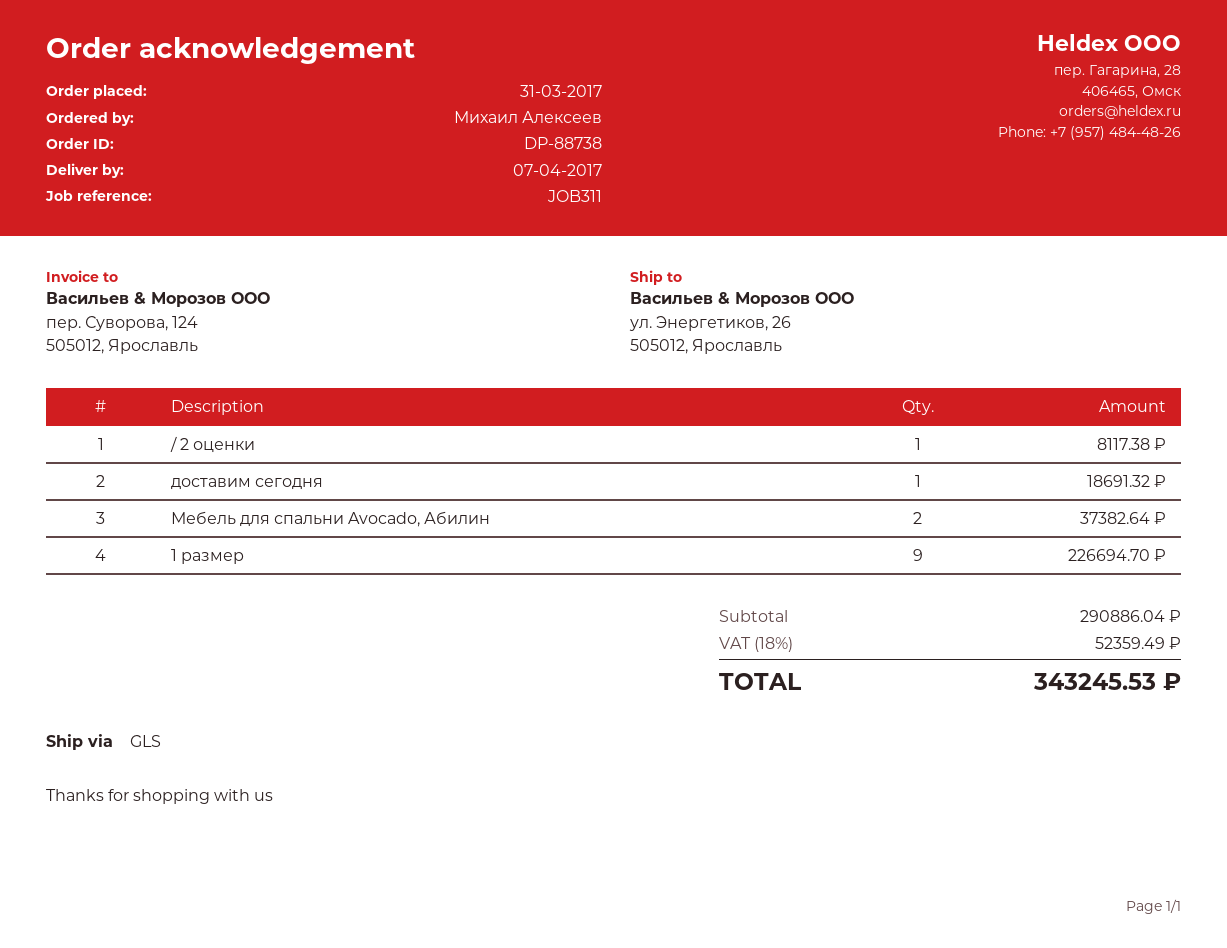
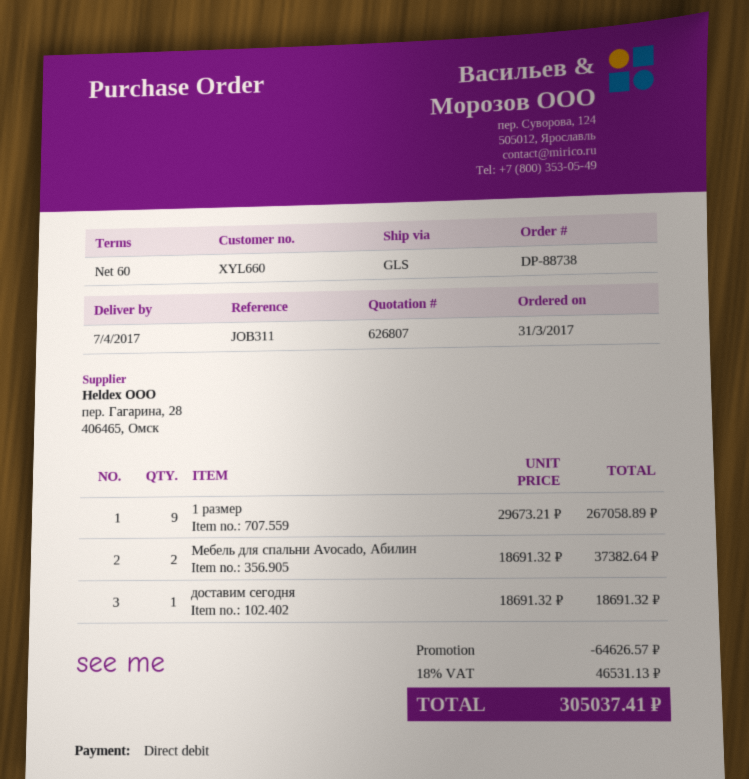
/ 2 оценки: 1 for 8117.38 -> none
1 размер: 9 for 226694.70 -> 9 for 267058.89
discount: none -> 64626.57
tax: 18% = 52359.49 -> 18% = 46531.13
total: 343245.53 -> 305037.41

